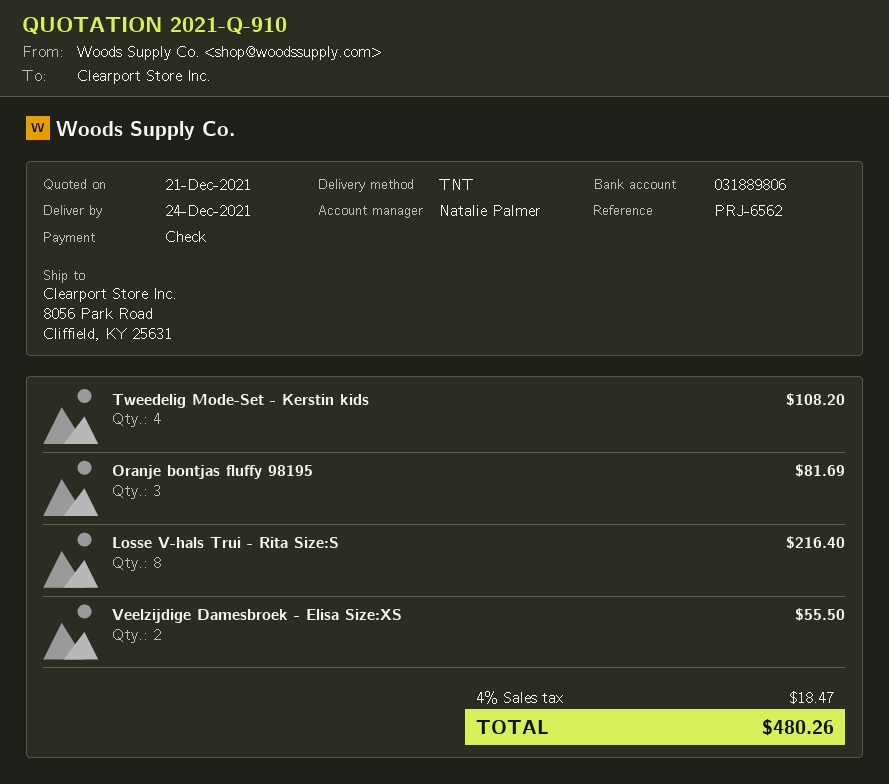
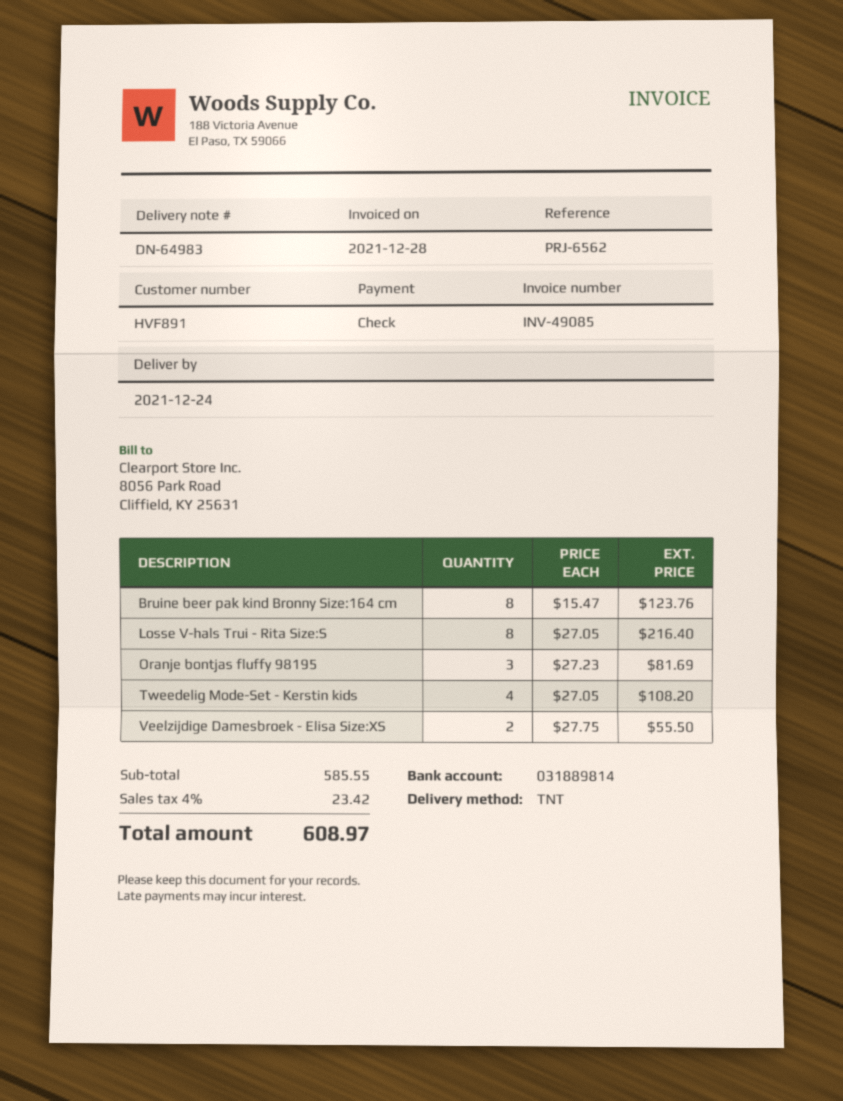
bank account: 031889806 -> 031889814
Bruine beer pak kind Bronny Size:164 cm: none -> 8 for 123.76
tax: 4% = 18.47 -> 4% = 23.42
total: 480.26 -> 608.97

